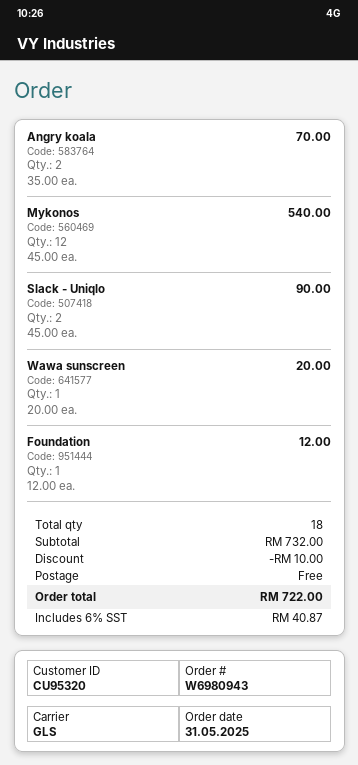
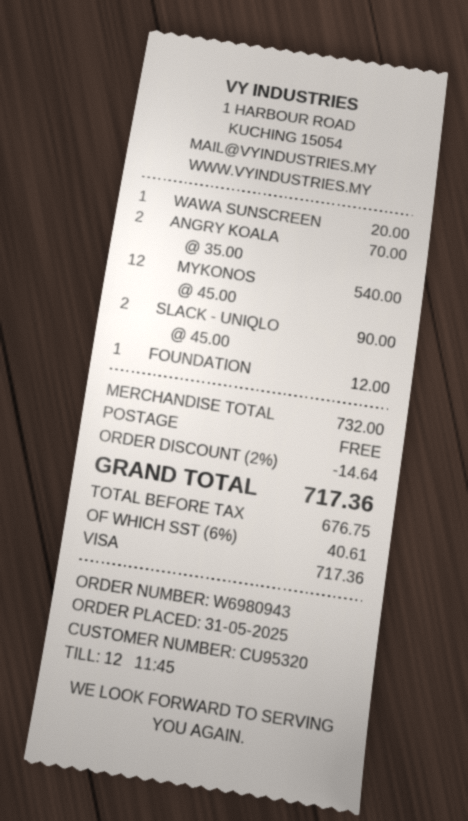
discount: 10.00 -> 14.64
tax: 6% = 40.87 -> 6% = 40.61
total: 722.00 -> 717.36

